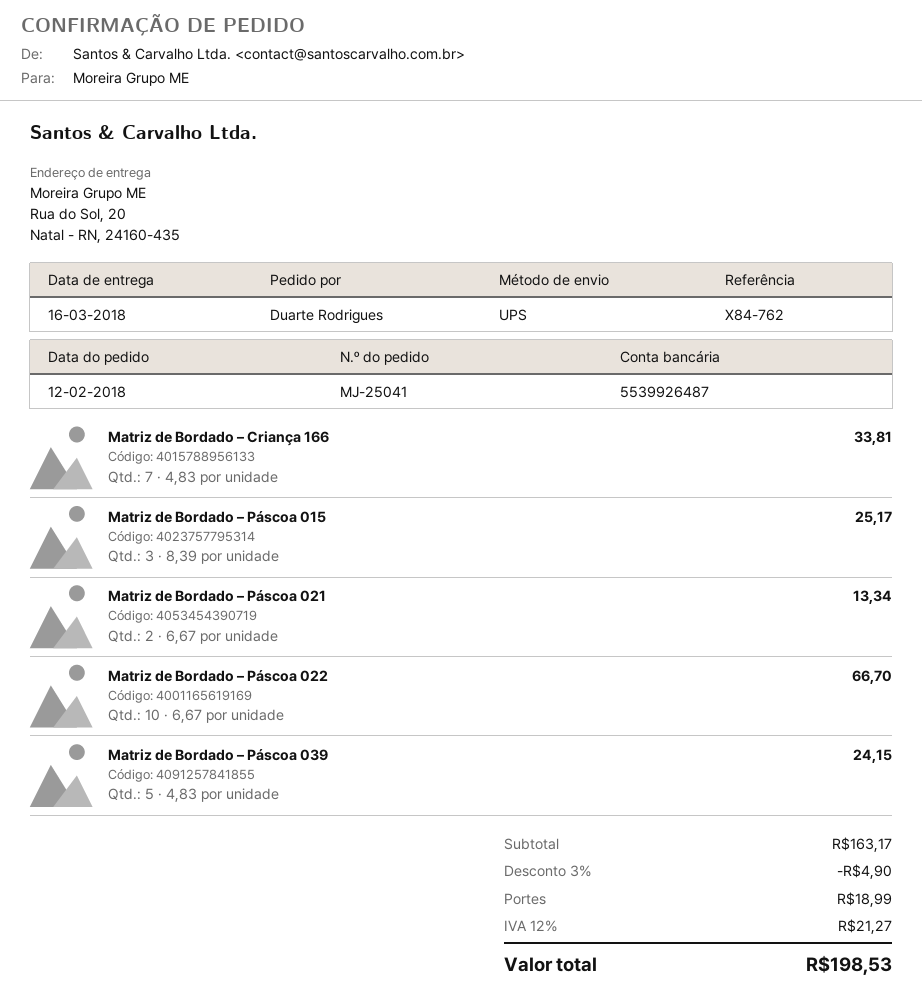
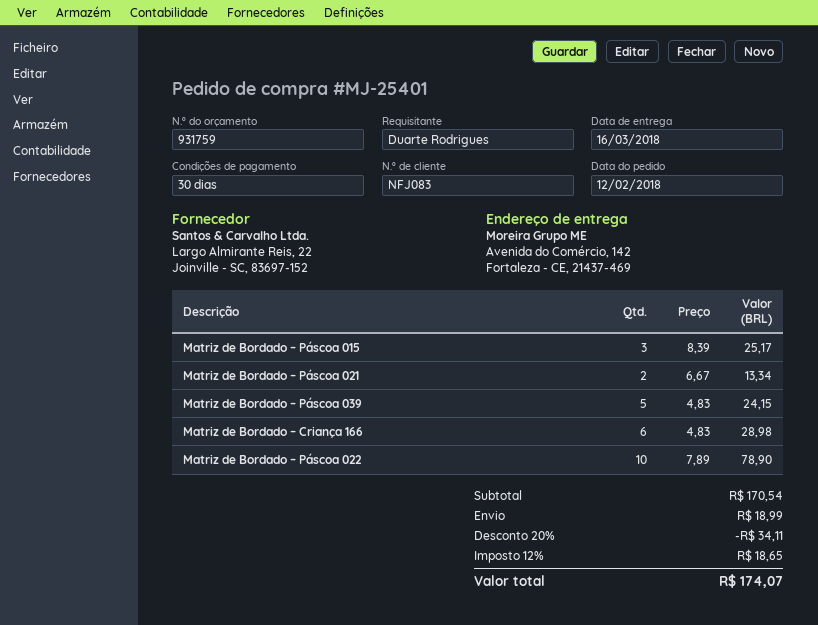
order number: MJ-25041 -> MJ-25401
ship to: Rua do Sol, 20, Natal - RN, 24160-435 -> Avenida do Comércio, 142, Fortaleza - CE, 21437-469
Matriz de Bordado – Criança 166: 7 x 4.83 = 33.81 -> 6 x 4.83 = 28.98
Matriz de Bordado – Páscoa 022: 10 x 6.67 = 66.70 -> 10 x 7.89 = 78.90
subtotal: 163.17 -> 170.54
discount: 3% = 4.90 -> 20% = 34.11
tax: 12% = 21.27 -> 12% = 18.65
total: 198.53 -> 174.07

